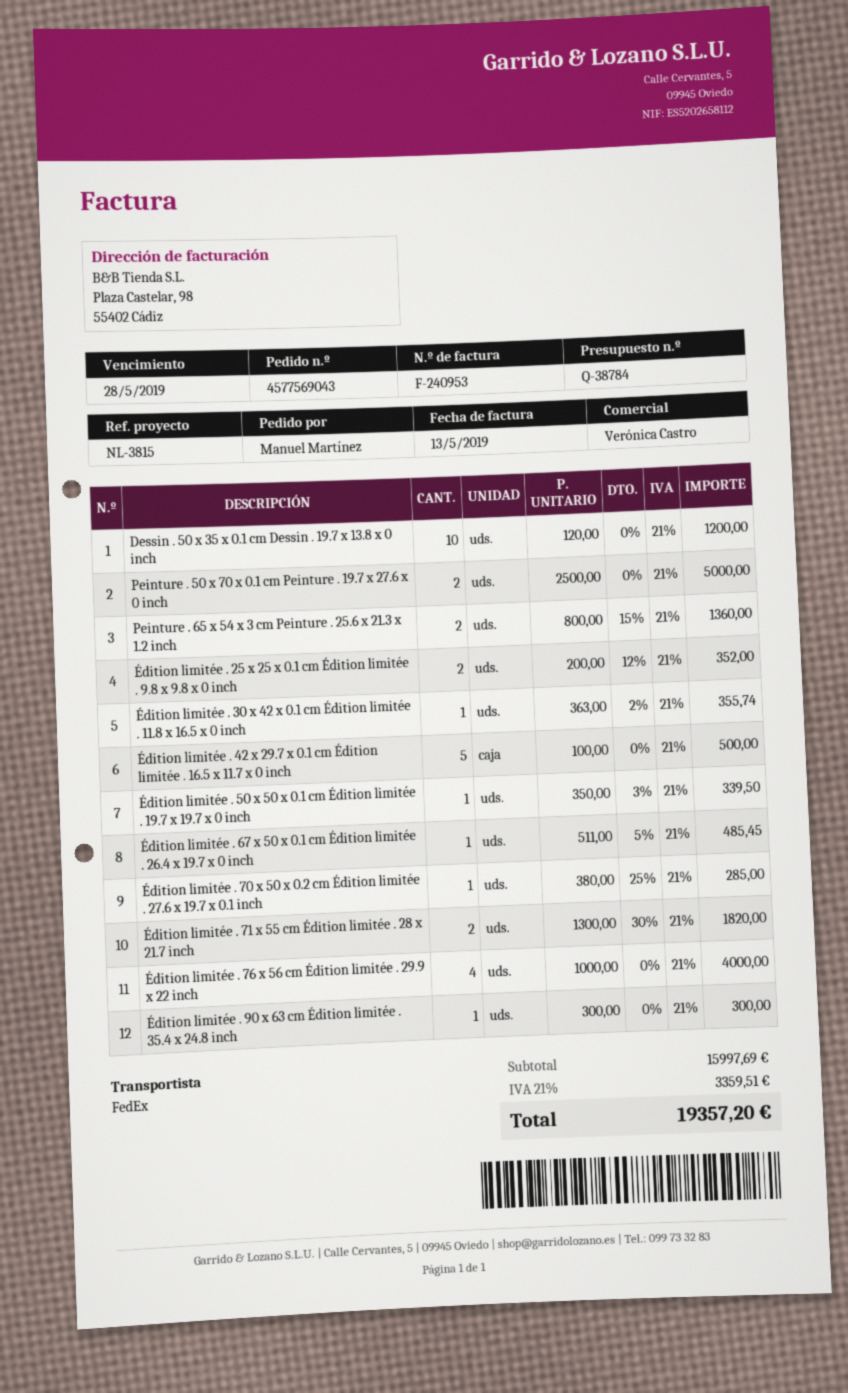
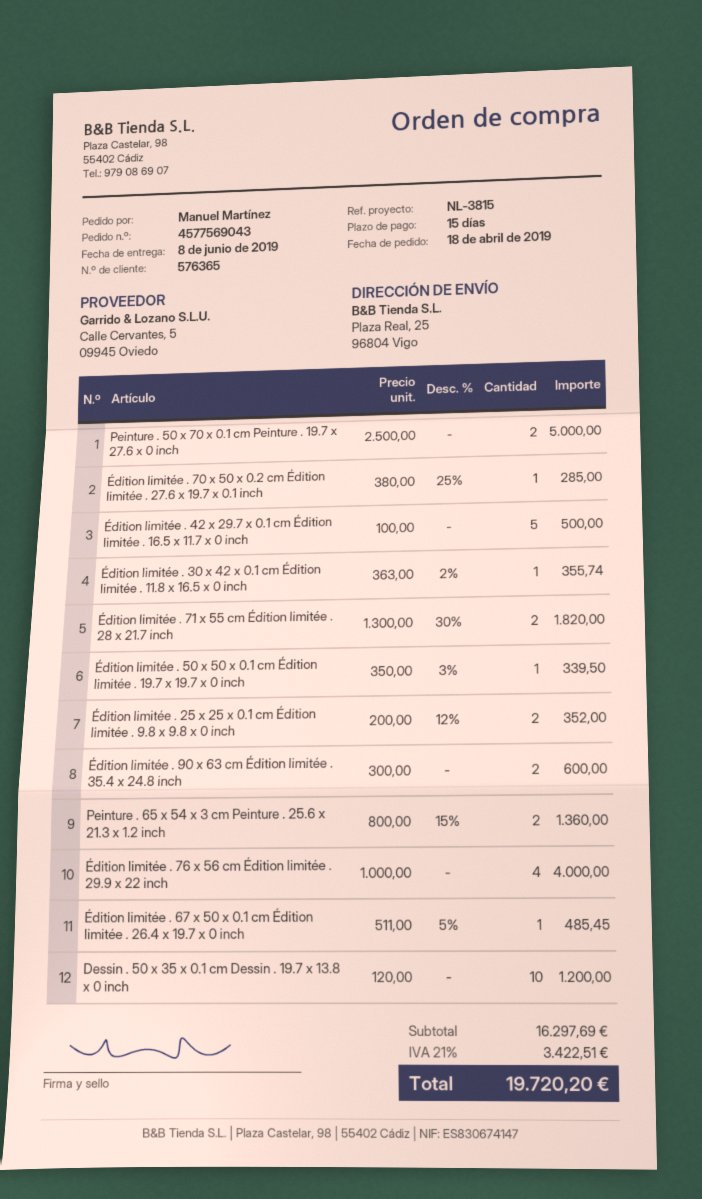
Édition limitée . 90 x 63 cm Édition limitée . 35.4 x 24.8 inch: 1 x 300.00 = 300.00 -> 2 x 300.00 = 600.00
subtotal: 15997.69 -> 16297.69
tax: 21% = 3359.51 -> 21% = 3422.51
total: 19357.20 -> 19720.20

